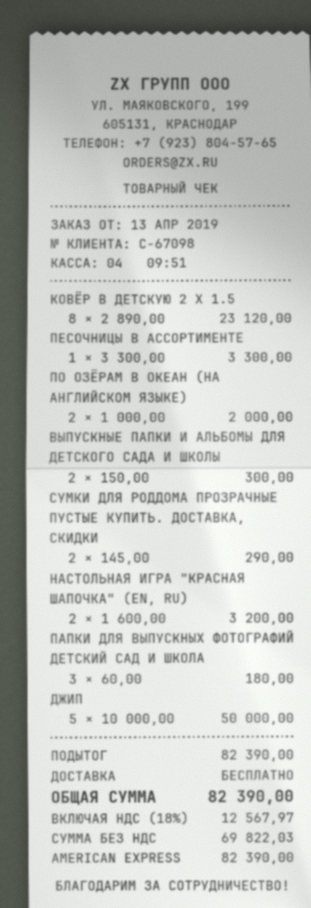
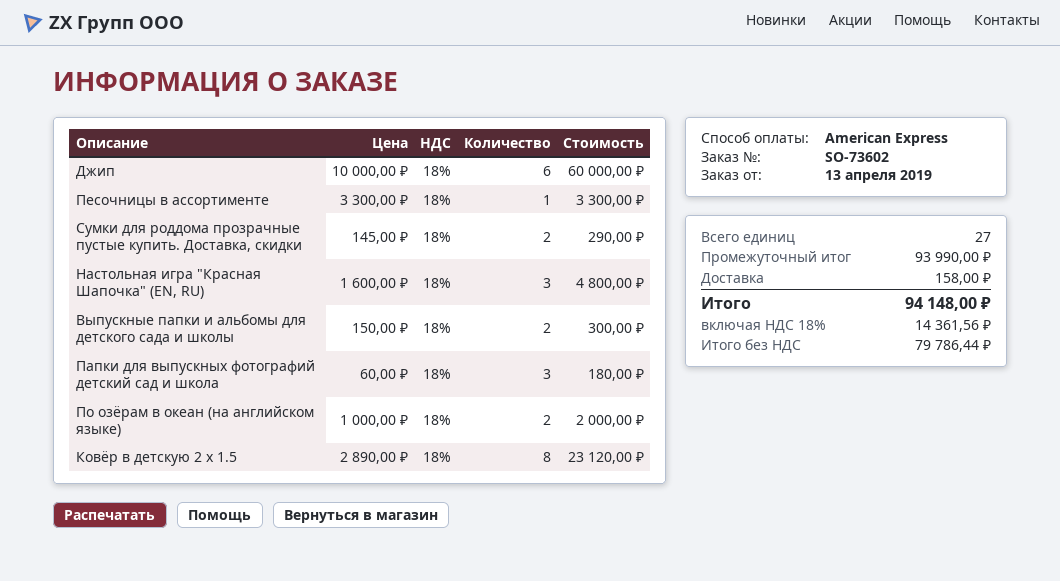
НАСТОЛЬНАЯ ИГРА "КРАСНАЯ ШАПОЧКА" (EN, RU): 2 x 1600.00 = 3200.00 -> 3 x 1600.00 = 4800.00
ДЖИП: 5 x 10000.00 = 50000.00 -> 6 x 10000.00 = 60000.00
subtotal: 82390.00 -> 93990.00
shipping: 0.00 -> 158.00
net: 69822.03 -> 79786.44
tax: 18% = 12567.97 -> 18% = 14361.56
total: 82390.00 -> 94148.00

